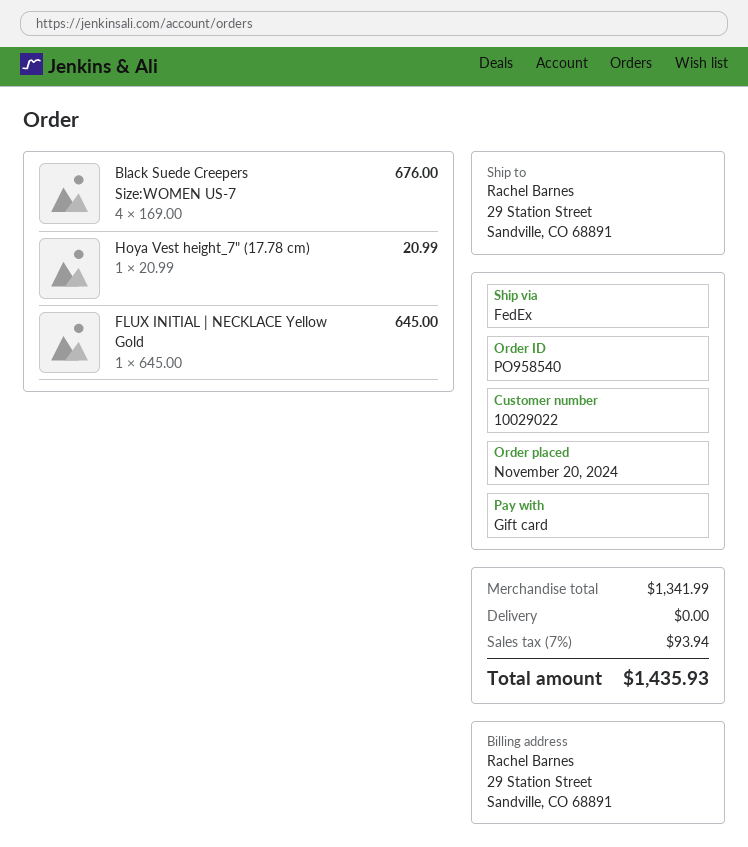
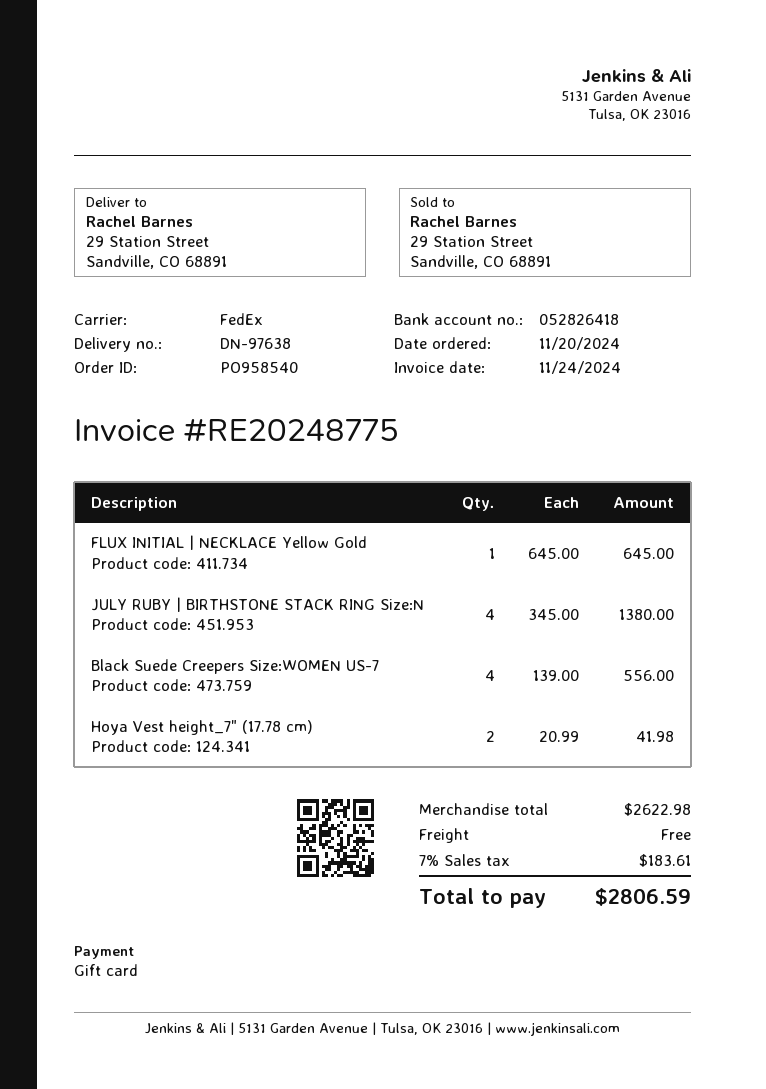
Black Suede Creepers Size:WOMEN US-7: 4 x 169.00 = 676.00 -> 4 x 139.00 = 556.00
Hoya Vest height_7" (17.78 cm): 1 x 20.99 = 20.99 -> 2 x 20.99 = 41.98
JULY RUBY | BIRTHSTONE STACK RING Size:N: none -> 4 x 345.00 = 1380.00
subtotal: 1341.99 -> 2622.98
tax: 7% = 93.94 -> 7% = 183.61
total: 1435.93 -> 2806.59

